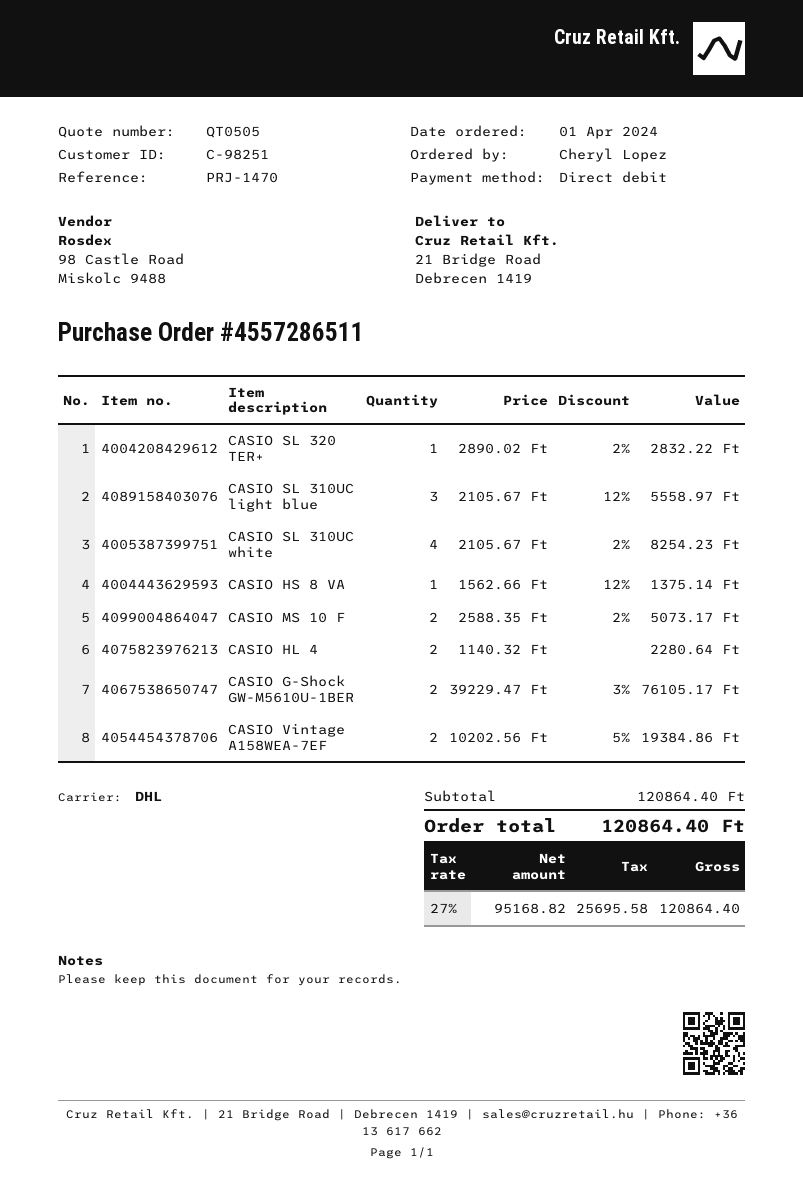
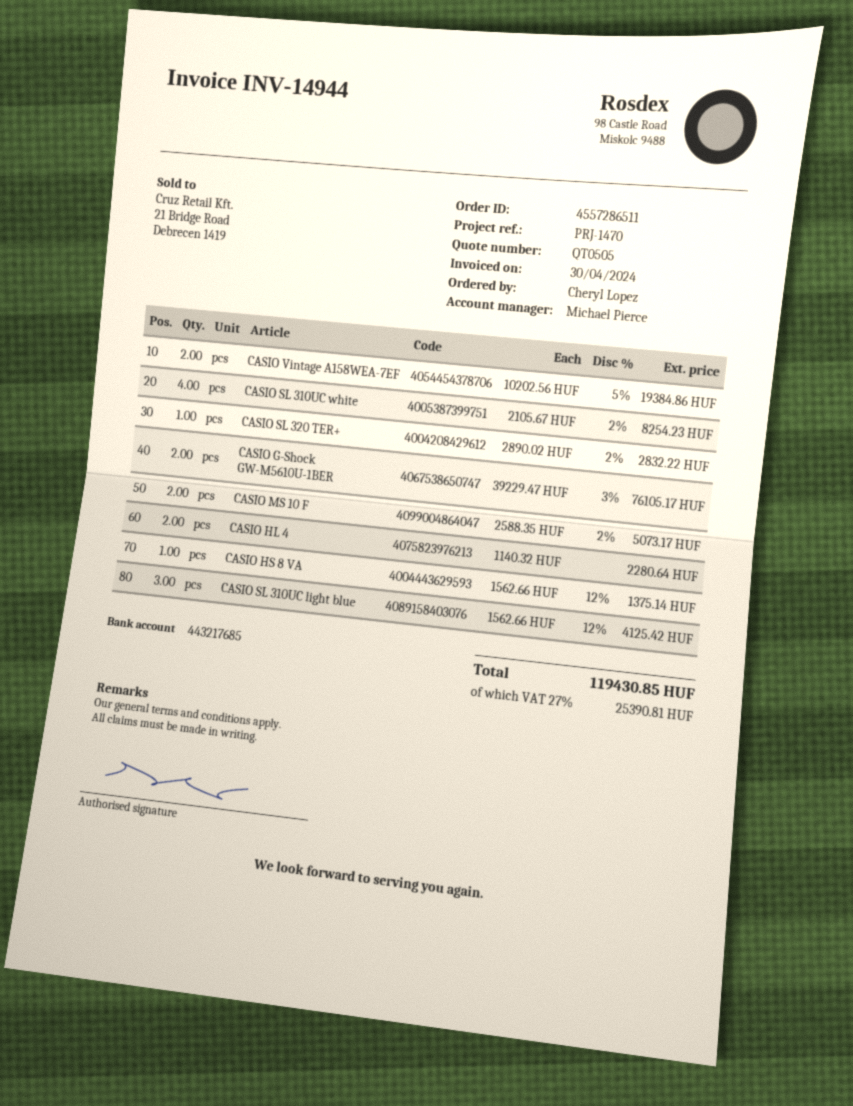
CASIO SL 310UC light blue: 3 x 2105.67 - 12% = 5558.97 -> 3 x 1562.66 - 12% = 4125.42
tax: 27% = 25695.58 -> 27% = 25390.81
total: 120864.40 -> 119430.85

